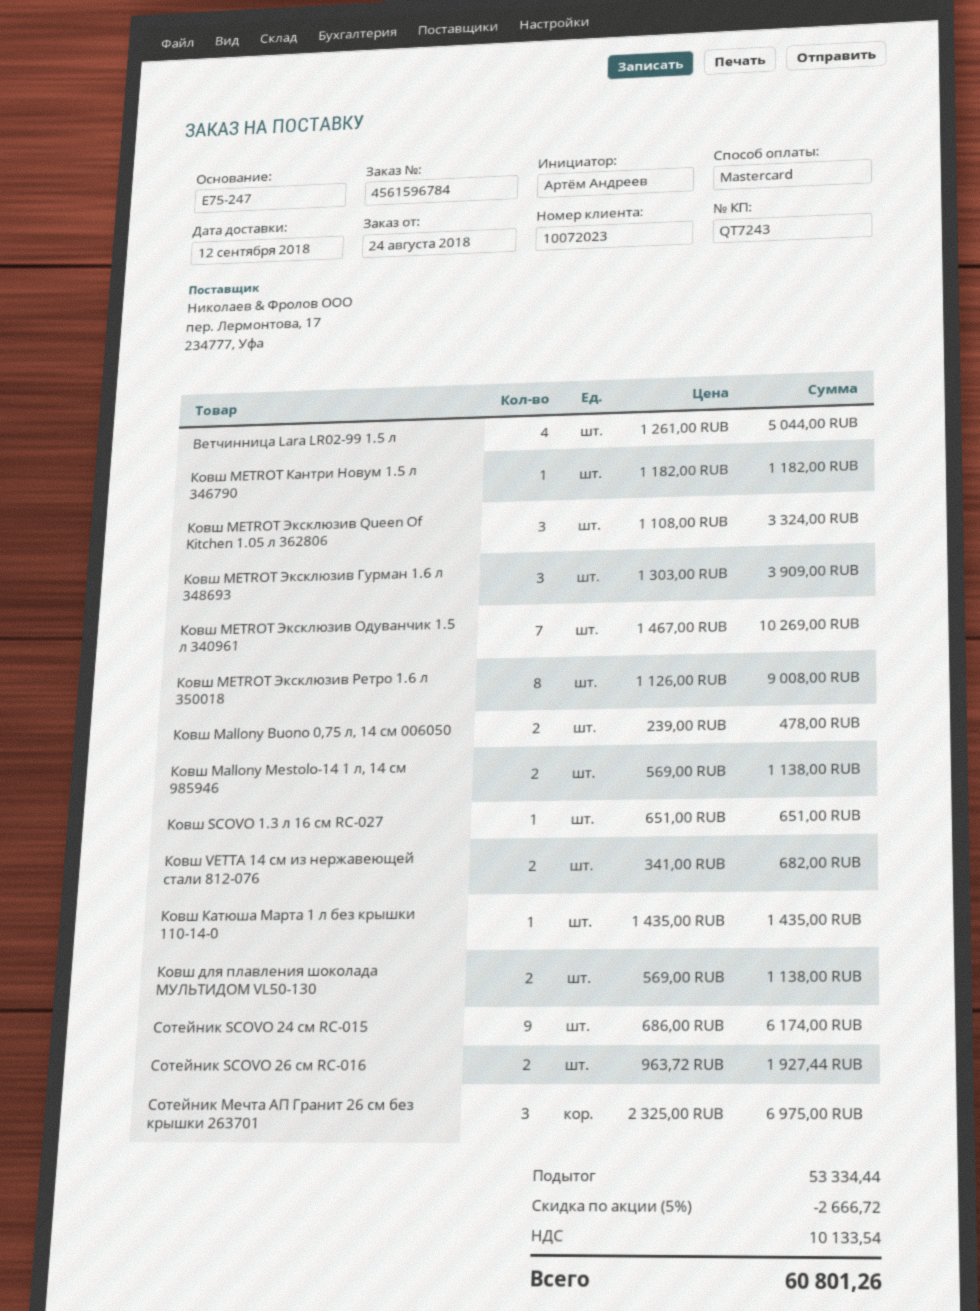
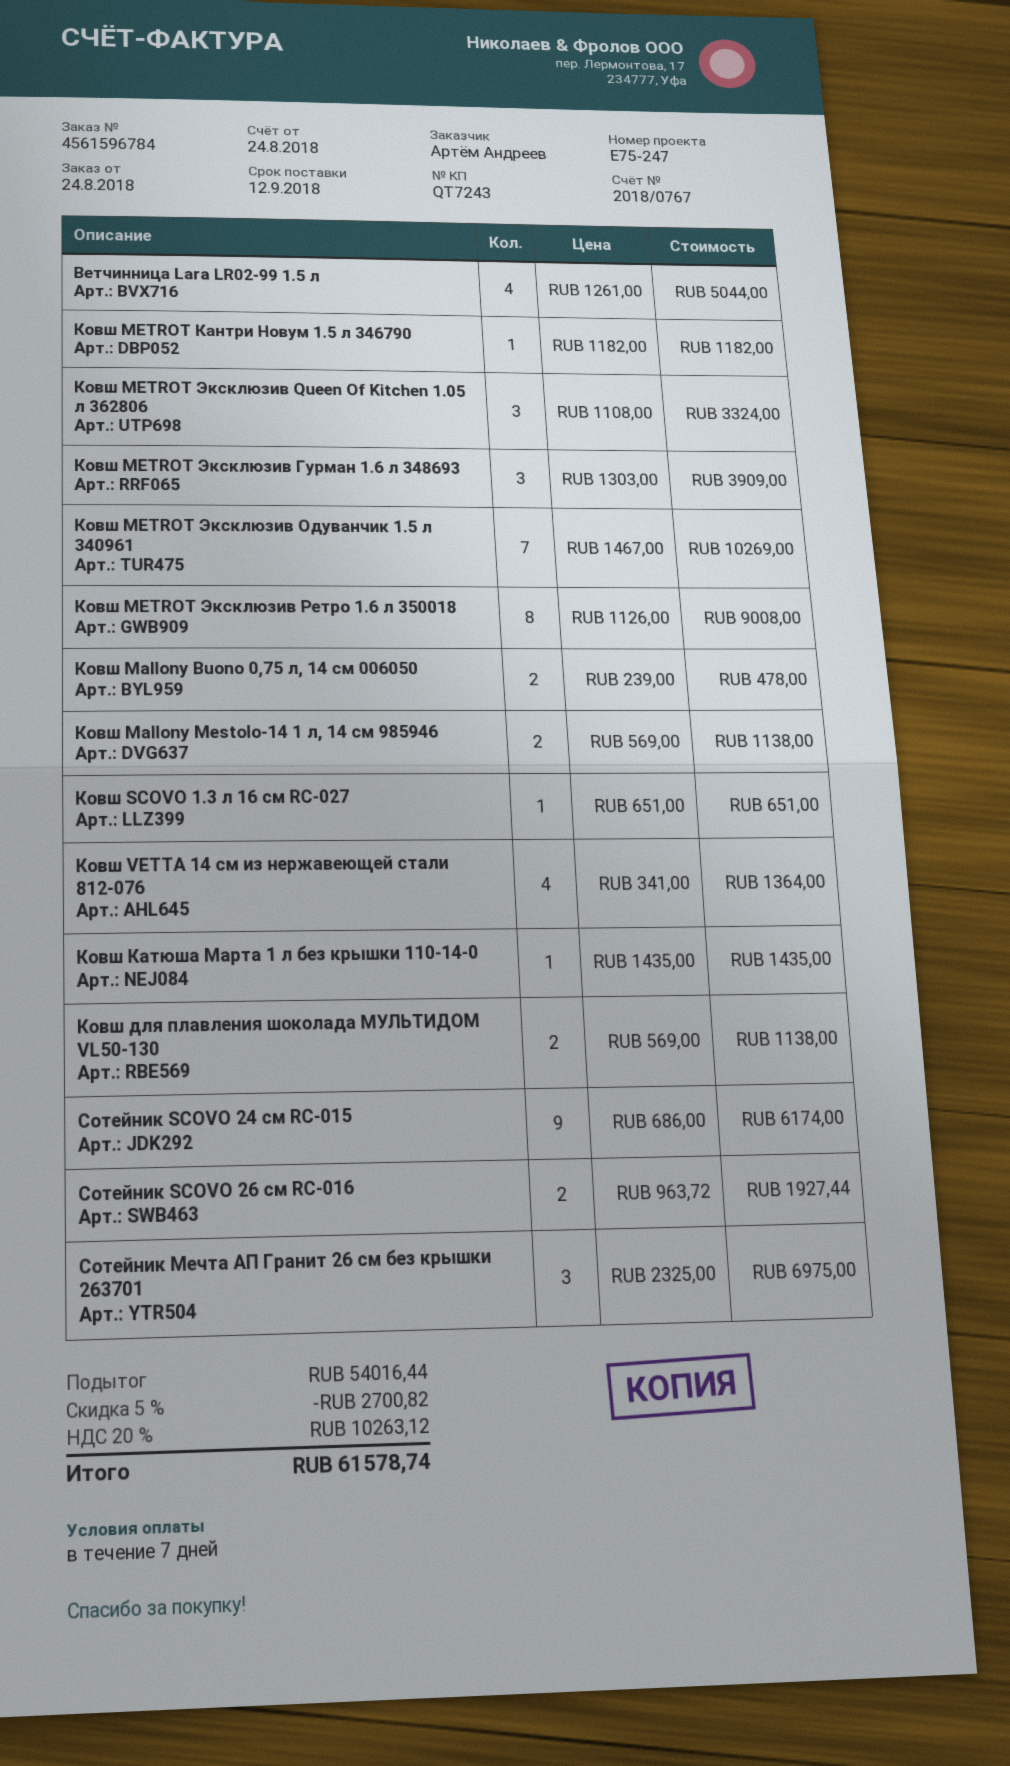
Ковш VETTA 14 см из нержавеющей стали 812-076: 2 x 341.00 = 682.00 -> 4 x 341.00 = 1364.00
subtotal: 53334.44 -> 54016.44
discount: 5% = 2666.72 -> 5% = 2700.82
tax: 10133.54 -> 10263.12
total: 60801.26 -> 61578.74

